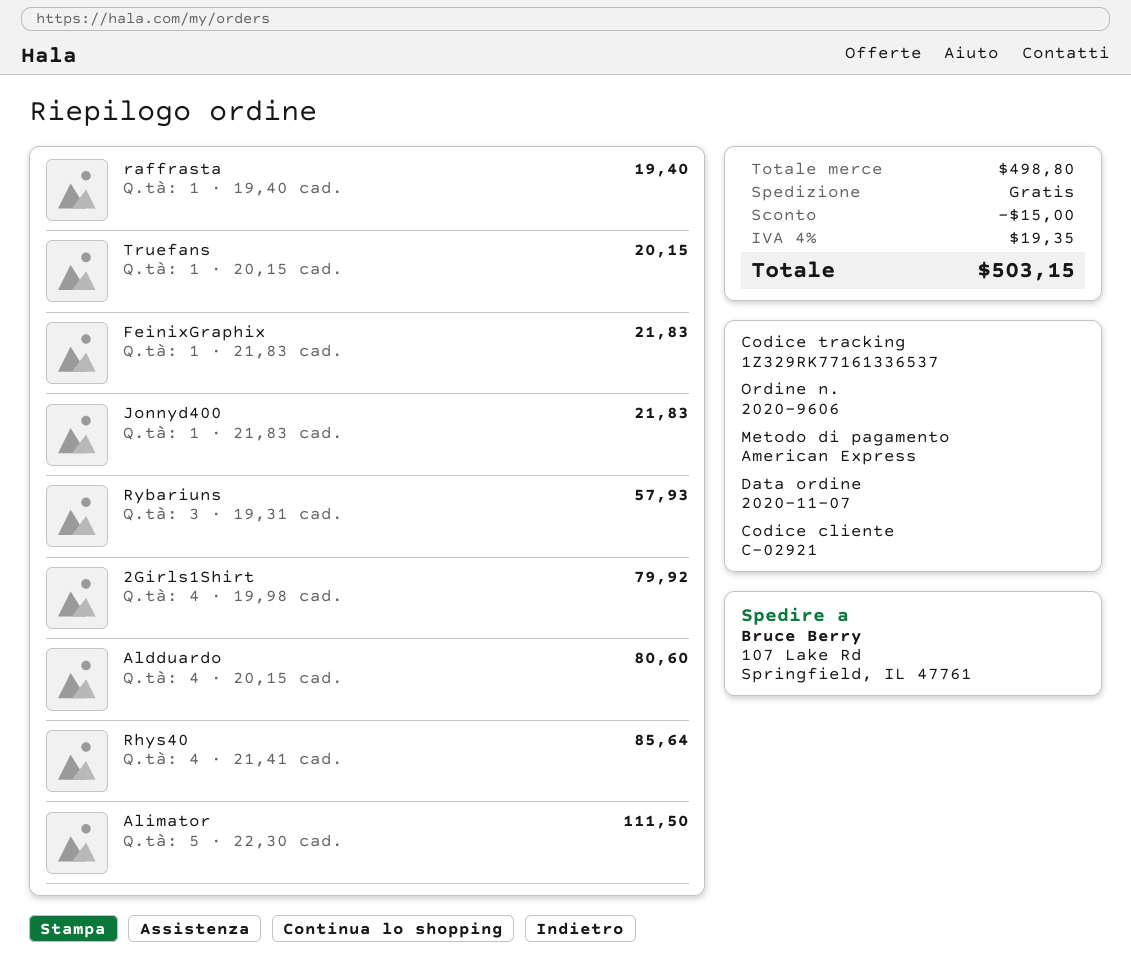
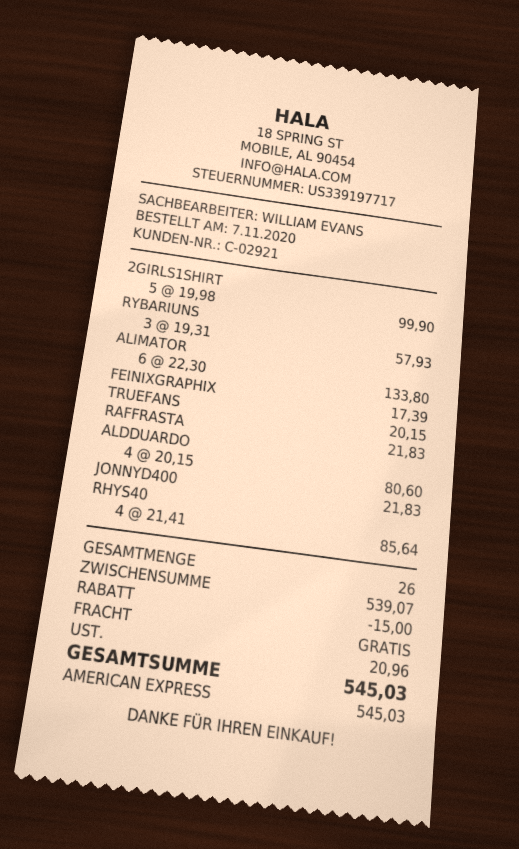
raffrasta: 1 x 19.40 = 19.40 -> 1 x 21.83 = 21.83
FeinixGraphix: 1 x 21.83 = 21.83 -> 1 x 17.39 = 17.39
2Girls1Shirt: 4 x 19.98 = 79.92 -> 5 x 19.98 = 99.90
Alimator: 5 x 22.30 = 111.50 -> 6 x 22.30 = 133.80
subtotal: 498.80 -> 539.07
tax: 19.35 -> 20.96
total: 503.15 -> 545.03

